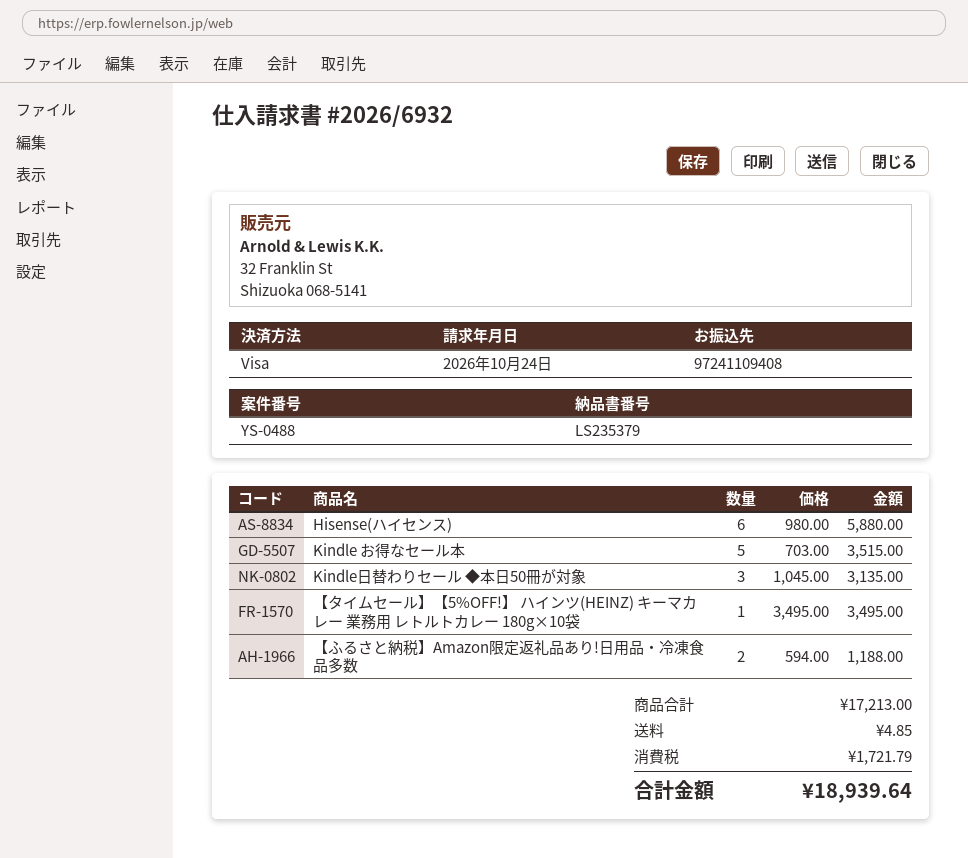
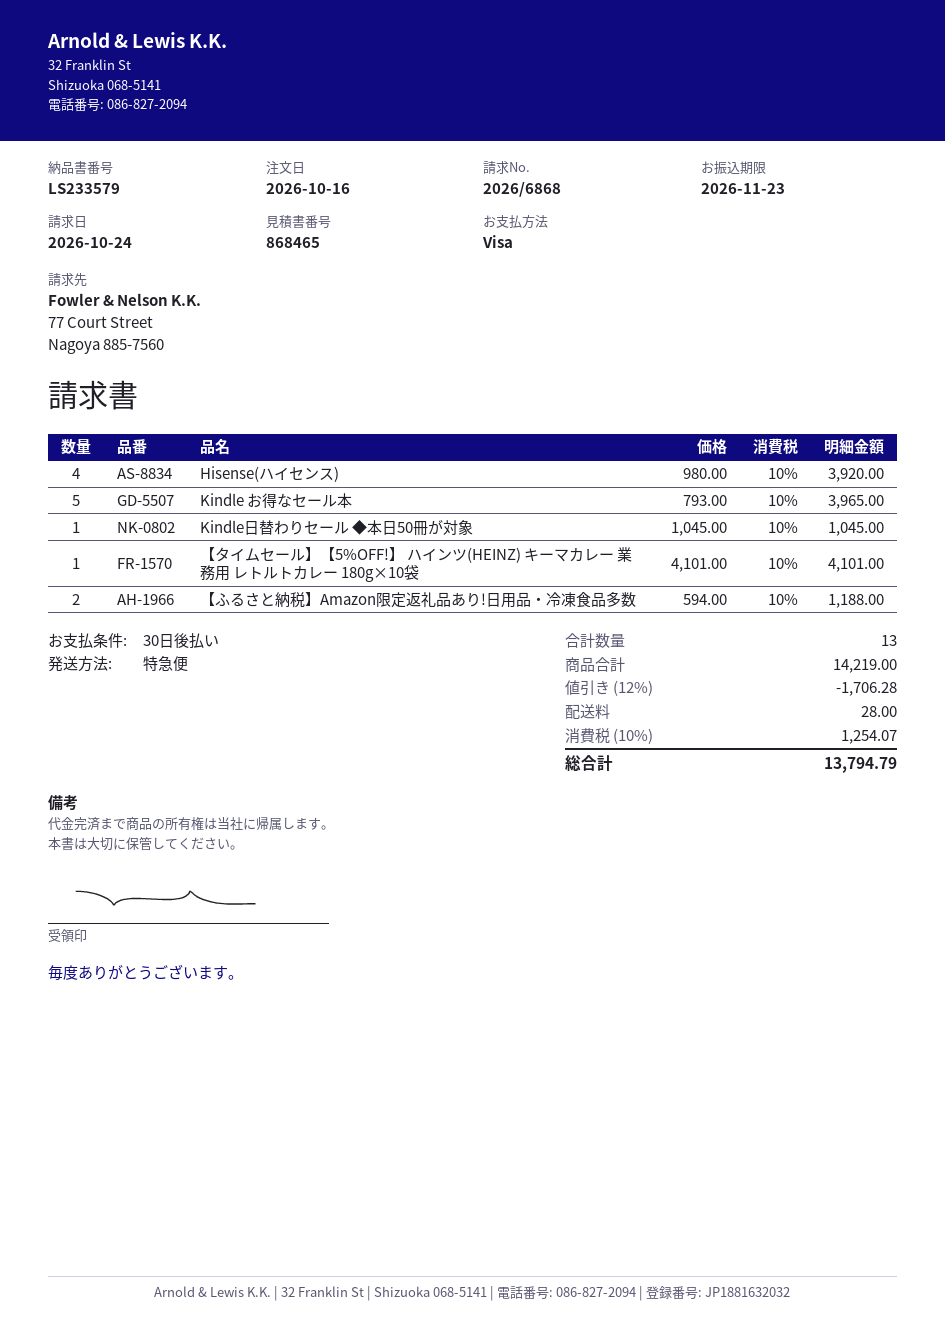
delivery note number: LS235379 -> LS233579
invoice number: 2026/6932 -> 2026/6868
Hisense(ハイセンス): 6 x 980.00 = 5880.00 -> 4 x 980.00 = 3920.00
Kindle お得なセール本: 5 x 703.00 = 3515.00 -> 5 x 793.00 = 3965.00
Kindle日替わりセール ◆本日50冊が対象: 3 x 1045.00 = 3135.00 -> 1 x 1045.00 = 1045.00
【タイムセール】【5%OFF!】 ハインツ(HEINZ) キーマカレー 業務用 レトルトカレー 180g×10袋: 1 x 3495.00 = 3495.00 -> 1 x 4101.00 = 4101.00
subtotal: 17213.00 -> 14219.00
discount: none -> 12% = 1706.28
shipping: 4.85 -> 28.00
tax: 1721.79 -> 1254.07
total: 18939.64 -> 13794.79

